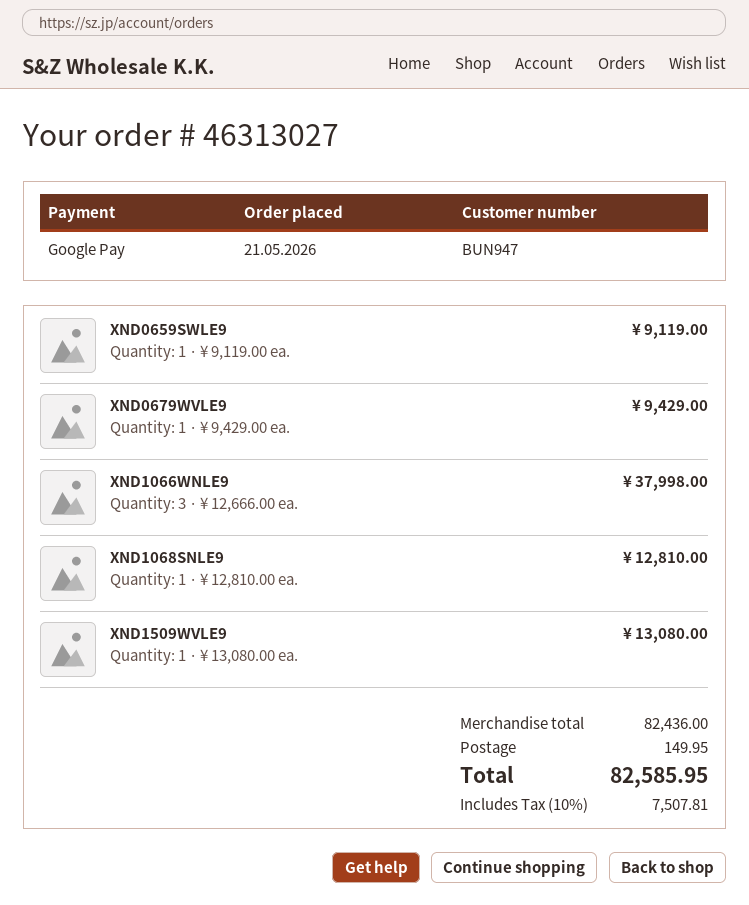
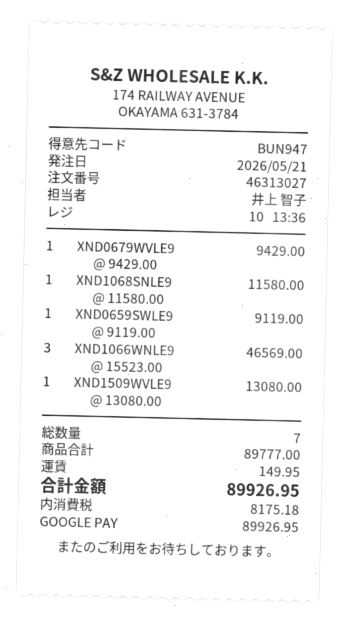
XND1066WNLE9: 3 x 12666.00 = 37998.00 -> 3 x 15523.00 = 46569.00
XND1068SNLE9: 1 x 12810.00 = 12810.00 -> 1 x 11580.00 = 11580.00
subtotal: 82436.00 -> 89777.00
tax: 7507.81 -> 8175.18
total: 82585.95 -> 89926.95

